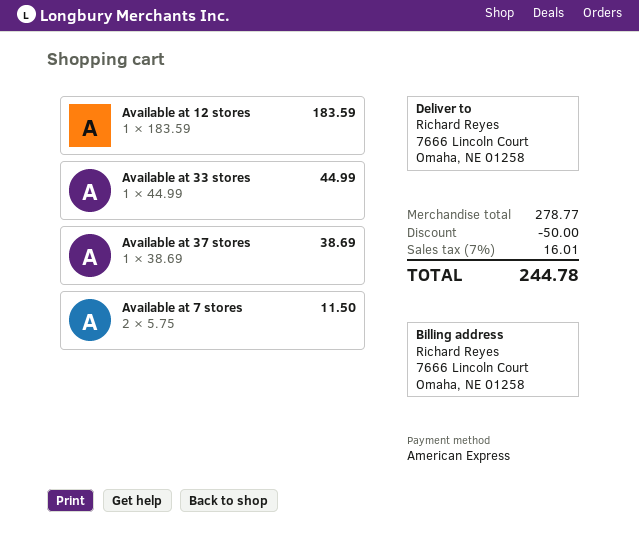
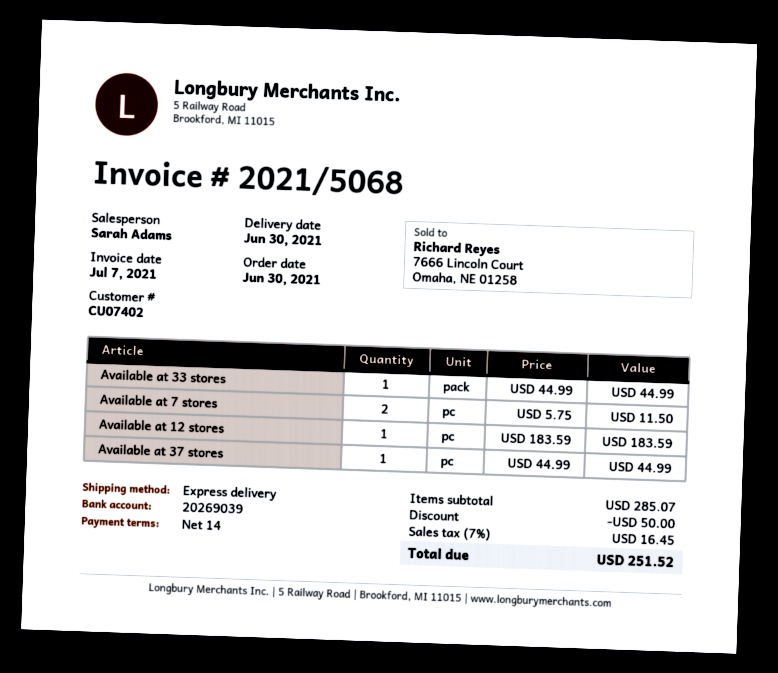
Available at 37 stores: 1 x 38.69 = 38.69 -> 1 x 44.99 = 44.99
subtotal: 278.77 -> 285.07
tax: 7% = 16.01 -> 7% = 16.45
total: 244.78 -> 251.52

